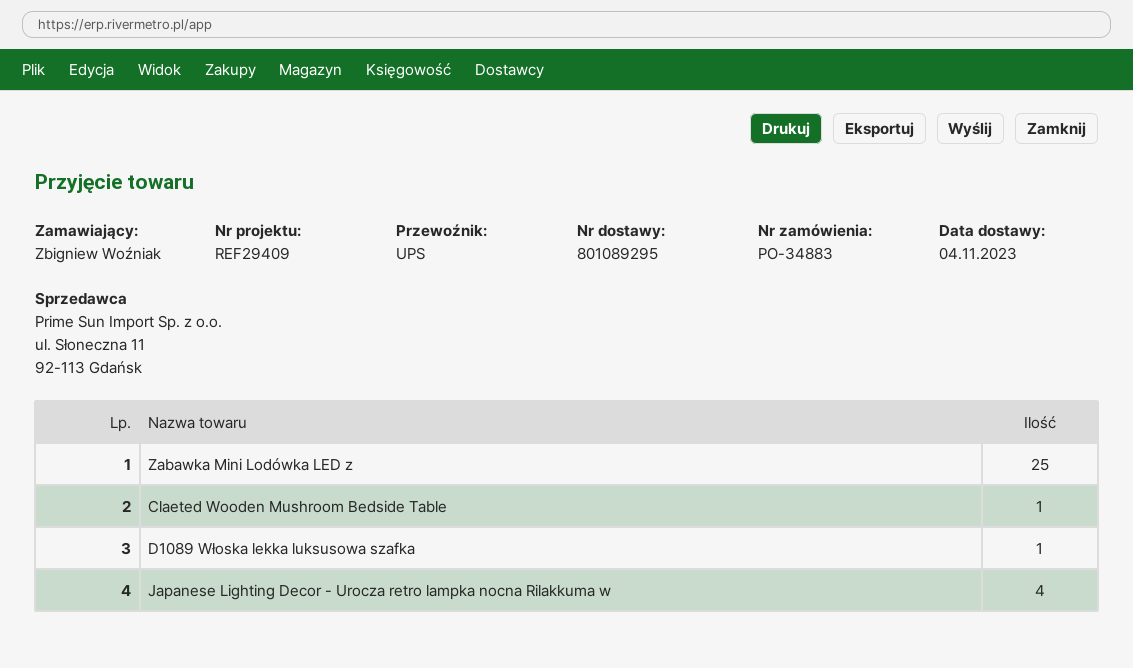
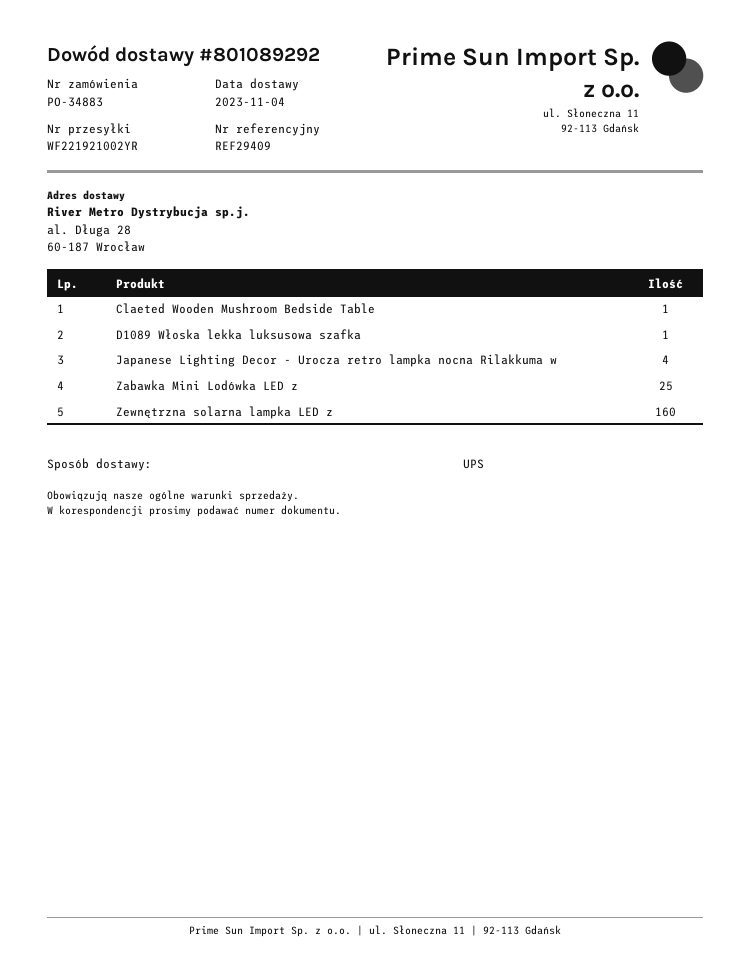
delivery note number: 801089295 -> 801089292
Zewnętrzna solarna lampka LED z: none -> 160

